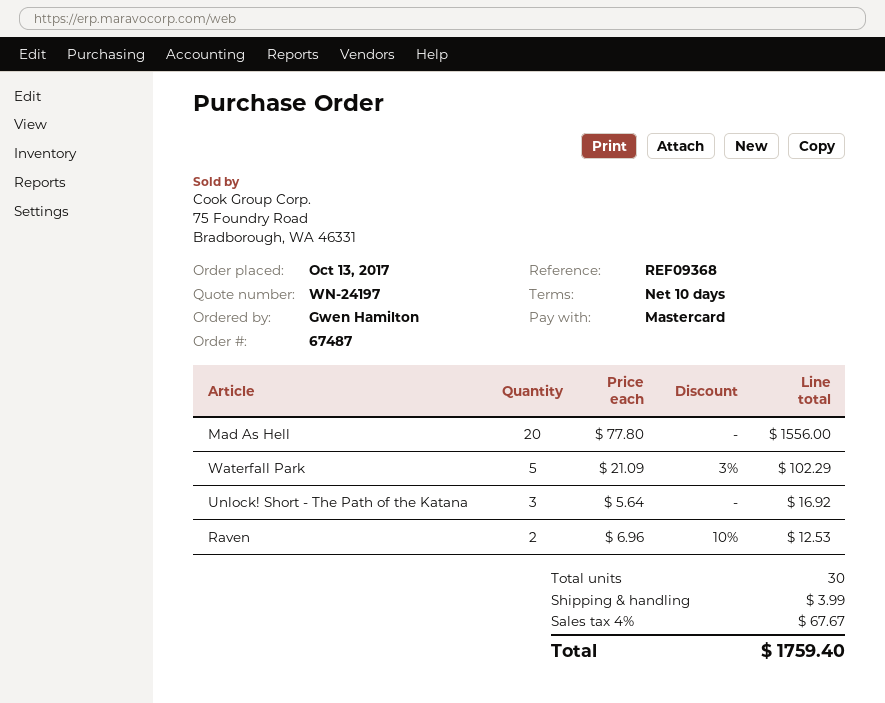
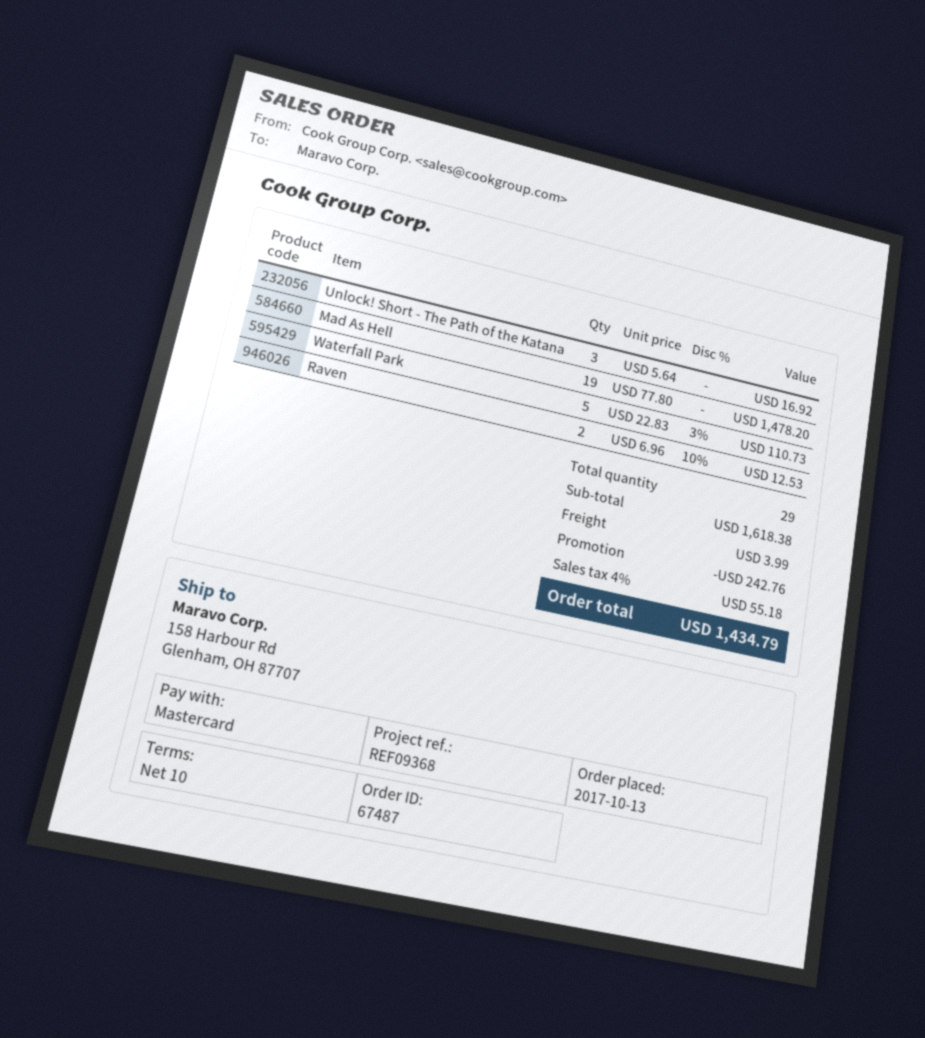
Mad As Hell: 20 x 77.80 = 1556.00 -> 19 x 77.80 = 1478.20
Waterfall Park: 5 x 21.09 - 3% = 102.29 -> 5 x 22.83 - 3% = 110.73
total quantity: 30 -> 29
discount: none -> 242.76
tax: 4% = 67.67 -> 4% = 55.18
total: 1759.40 -> 1434.79

